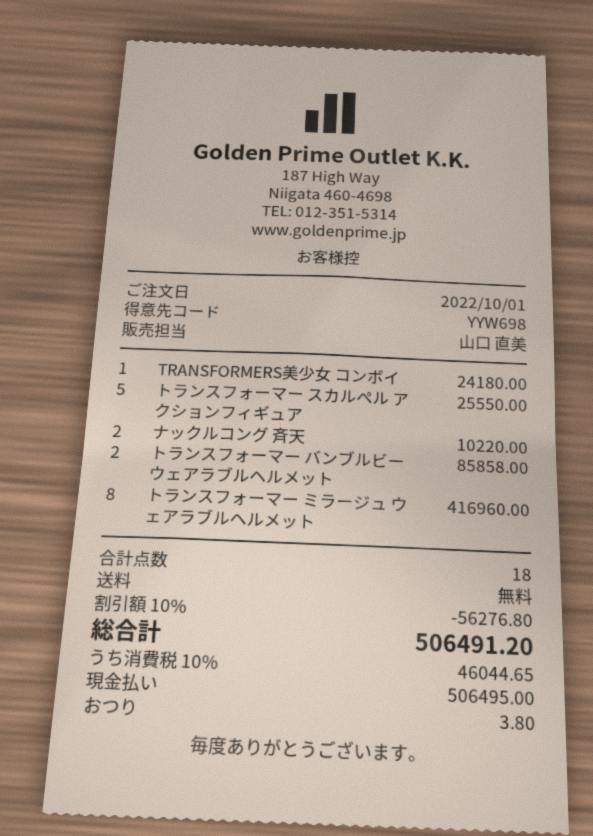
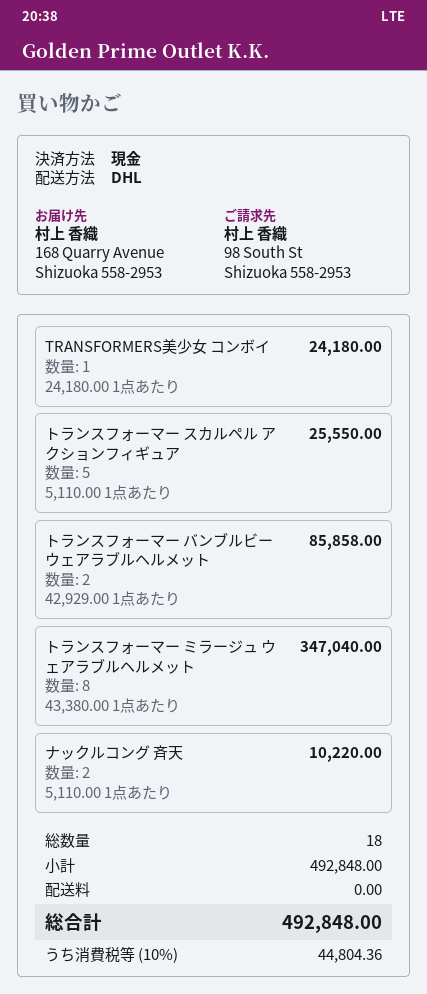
トランスフォーマー ミラージュ ウェアラブルヘルメット: 8 for 416960.00 -> 8 for 347040.00
discount: 10% = 56276.80 -> none
tax: 10% = 46044.65 -> 10% = 44804.36
total: 506491.20 -> 492848.00

